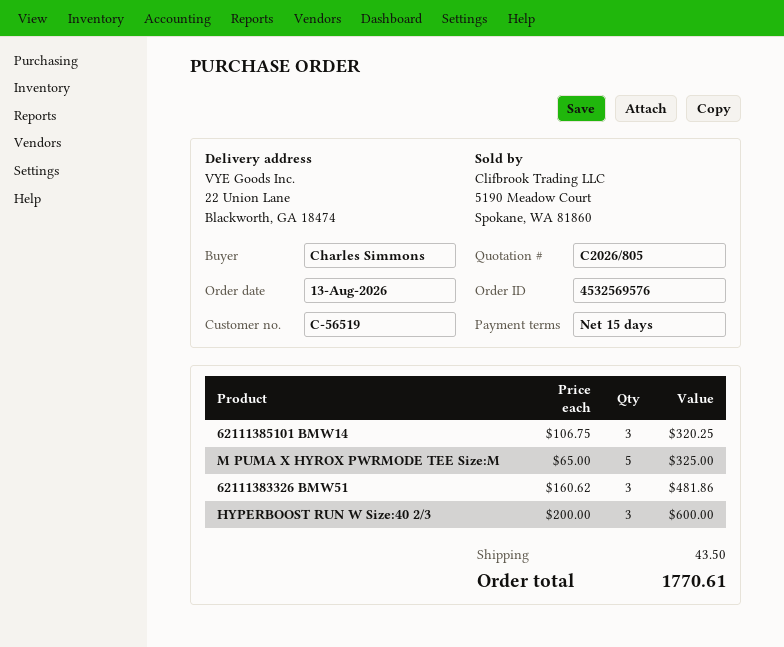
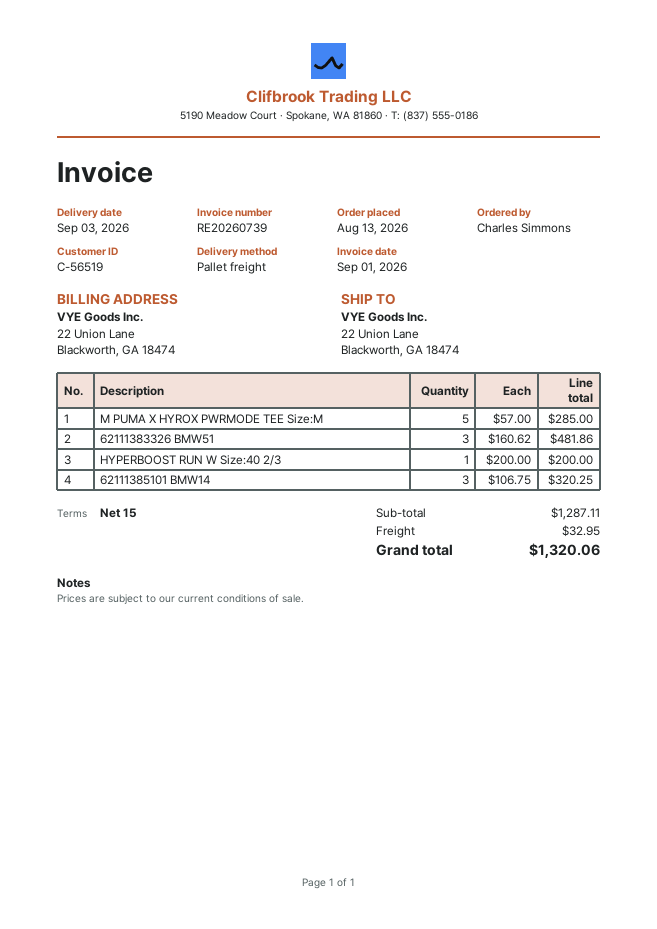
M PUMA X HYROX PWRMODE TEE Size:M: 5 x 65.00 = 325.00 -> 5 x 57.00 = 285.00
HYPERBOOST RUN W Size:40 2/3: 3 x 200.00 = 600.00 -> 1 x 200.00 = 200.00
shipping: 43.50 -> 32.95
total: 1770.61 -> 1320.06

